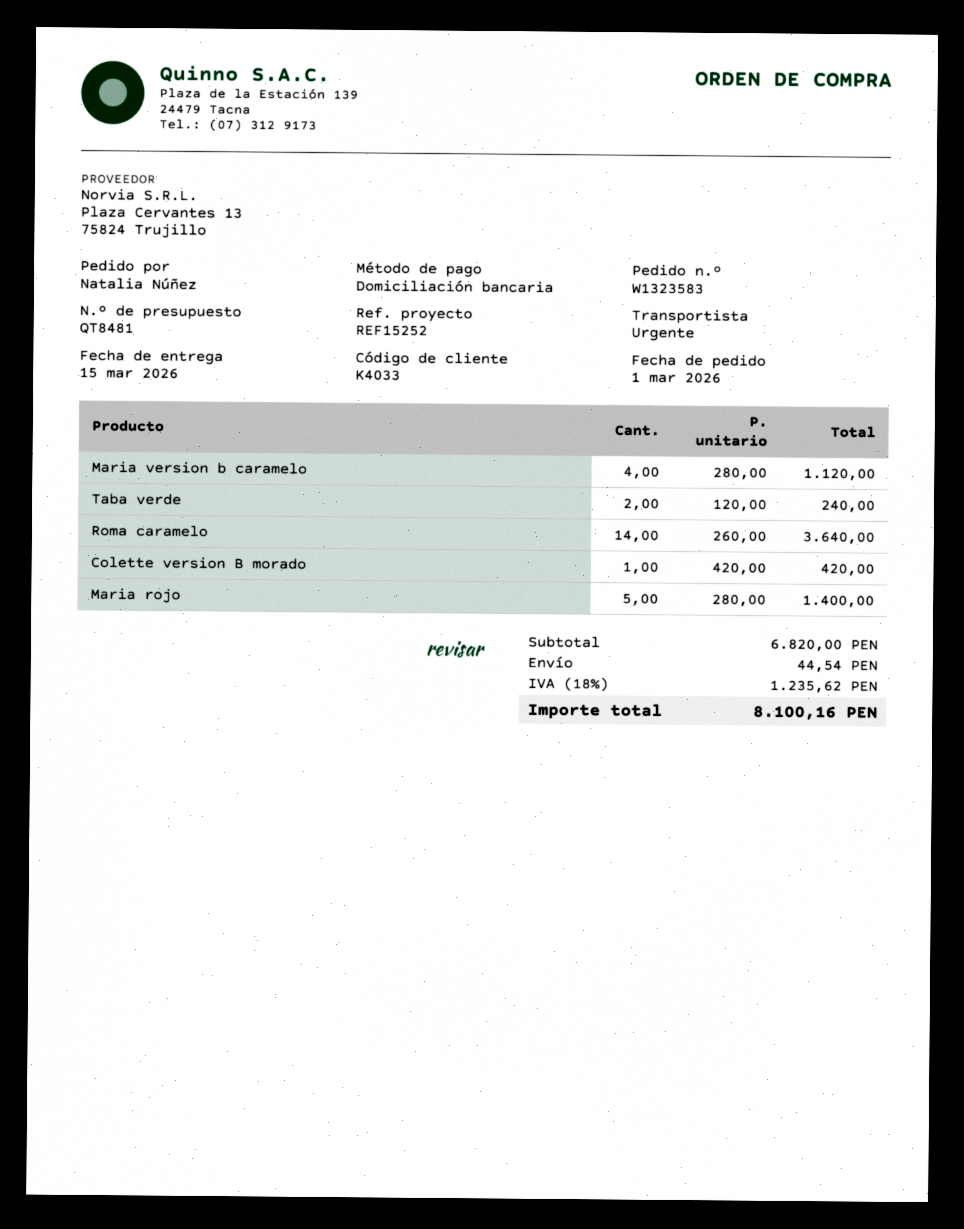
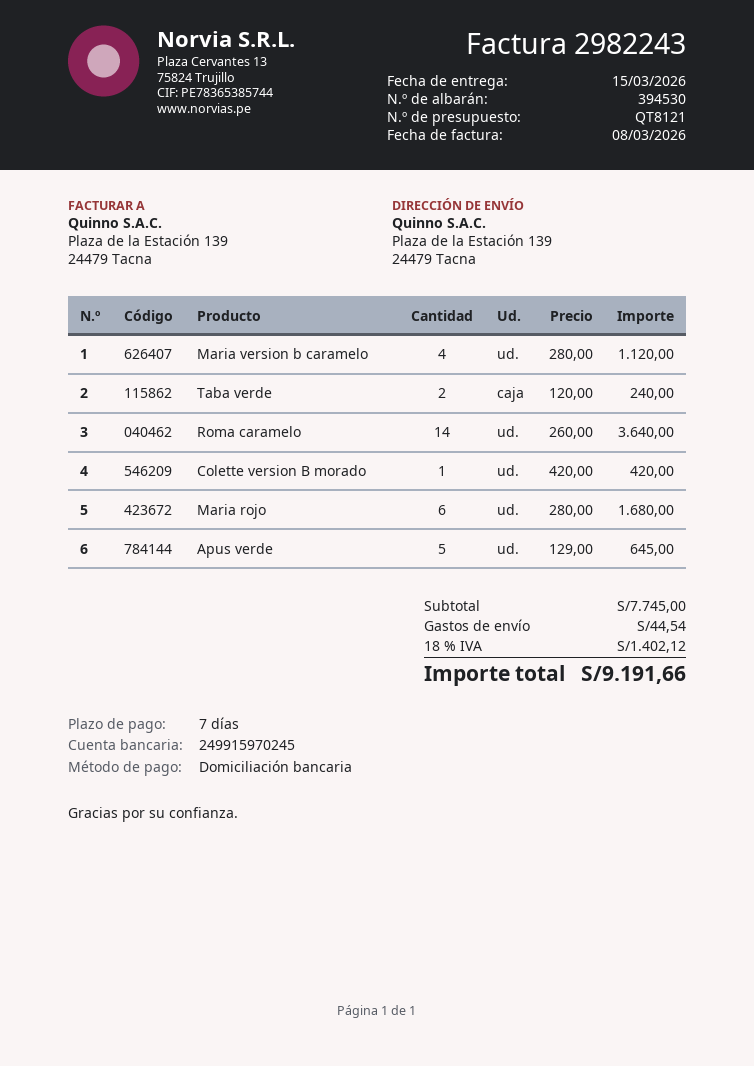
quote number: QT8481 -> QT8121
Maria rojo: 5 x 280.00 = 1400.00 -> 6 x 280.00 = 1680.00
Apus verde: none -> 5 x 129.00 = 645.00
subtotal: 6820.00 -> 7745.00
tax: 18% = 1235.62 -> 18% = 1402.12
total: 8100.16 -> 9191.66

